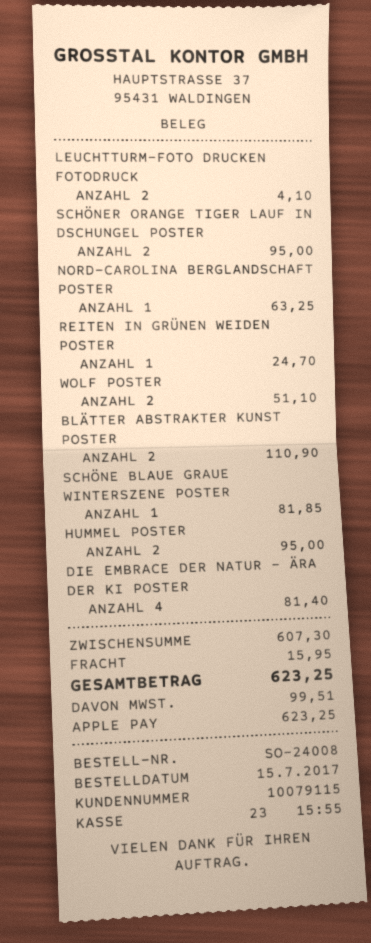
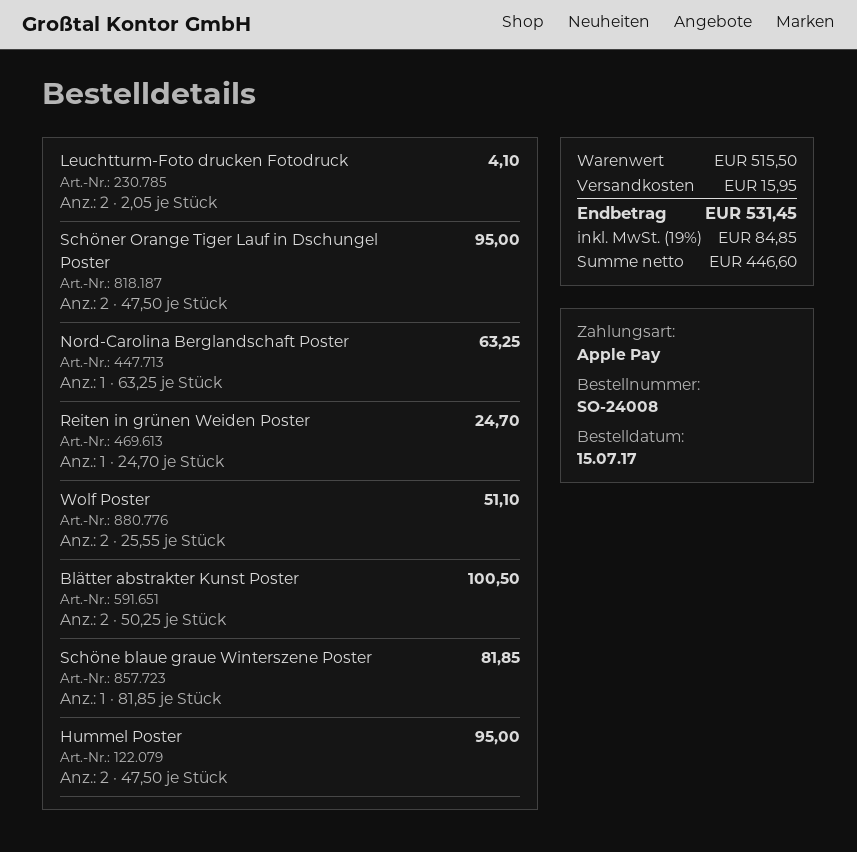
BLÄTTER ABSTRAKTER KUNST POSTER: 2 for 110.90 -> 2 for 100.50
DIE EMBRACE DER NATUR - ÄRA DER KI POSTER: 4 for 81.40 -> none
subtotal: 607.30 -> 515.50
tax: 99.51 -> 84.85
total: 623.25 -> 531.45

